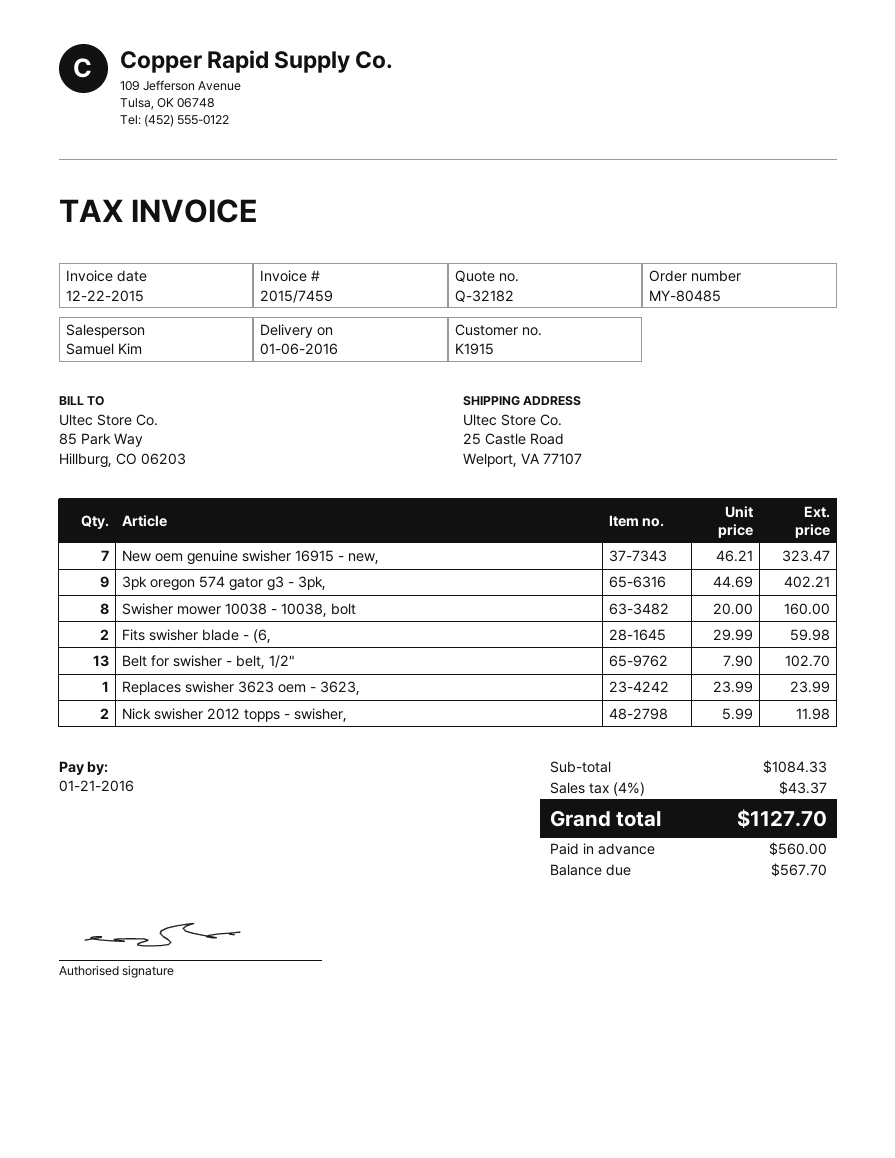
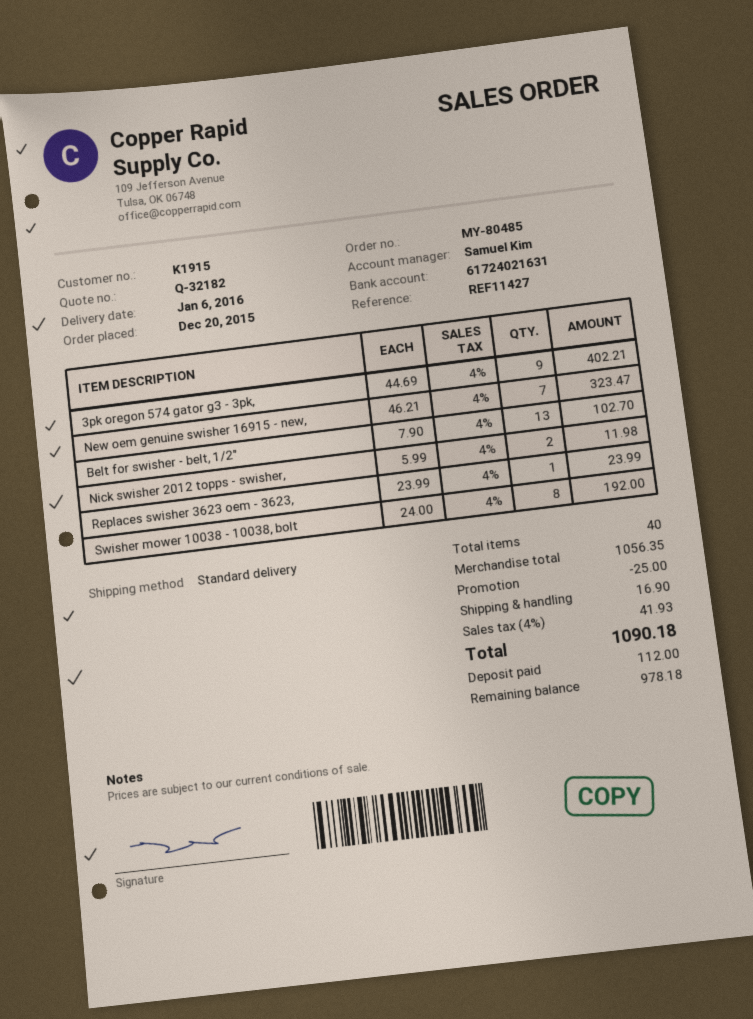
Swisher mower 10038 - 10038, bolt: 8 x 20.00 = 160.00 -> 8 x 24.00 = 192.00
Fits swisher blade - (6,: 2 x 29.99 = 59.98 -> none
subtotal: 1084.33 -> 1056.35
discount: none -> 25.00
shipping: none -> 16.90
tax: 4% = 43.37 -> 4% = 41.93
total: 1127.70 -> 1090.18
deposit: 560.00 -> 112.00
balance: 567.70 -> 978.18

